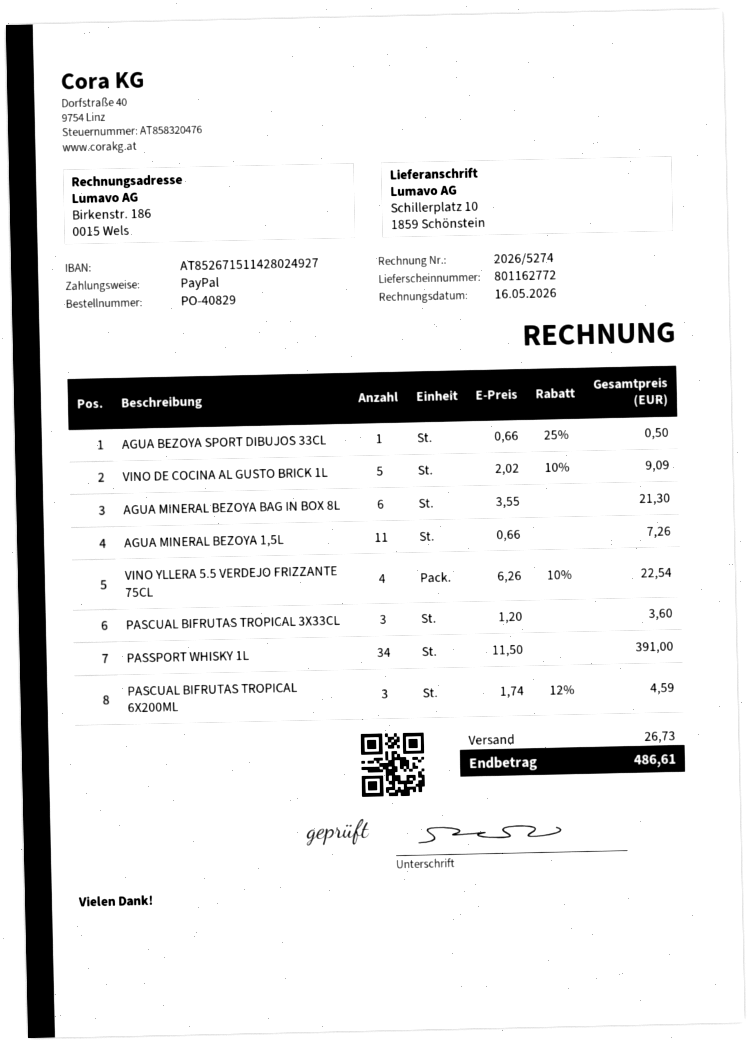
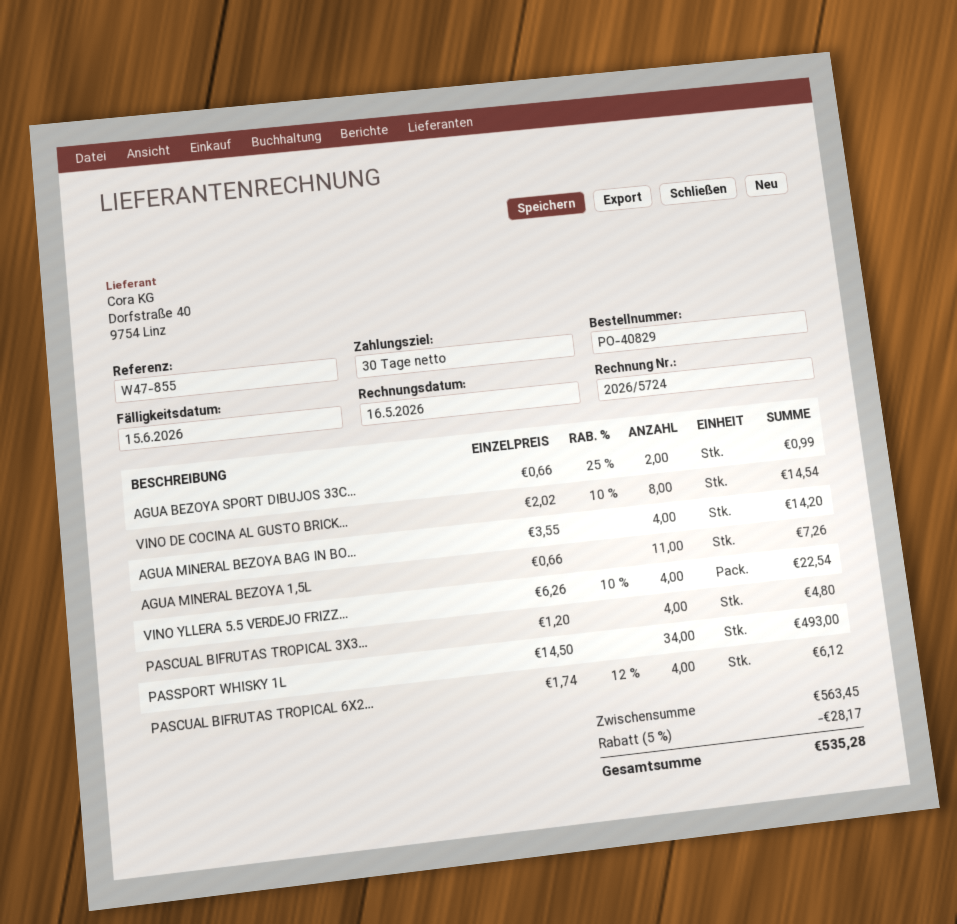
invoice number: 2026/5274 -> 2026/5724
AGUA BEZOYA SPORT DIBUJOS 33CL: 1 x 0.66 - 25% = 0.50 -> 2 x 0.66 - 25% = 0.99
VINO DE COCINA AL GUSTO BRICK 1L: 5 x 2.02 - 10% = 9.09 -> 8 x 2.02 - 10% = 14.54
AGUA MINERAL BEZOYA BAG IN BOX 8L: 6 x 3.55 = 21.30 -> 4 x 3.55 = 14.20
PASCUAL BIFRUTAS TROPICAL 3X33CL: 3 x 1.20 = 3.60 -> 4 x 1.20 = 4.80
PASSPORT WHISKY 1L: 34 x 11.50 = 391.00 -> 34 x 14.50 = 493.00
PASCUAL BIFRUTAS TROPICAL 6X200ML: 3 x 1.74 - 12% = 4.59 -> 4 x 1.74 - 12% = 6.12
discount: none -> 5% = 28.17
shipping: 26.73 -> none
total: 486.61 -> 535.28

